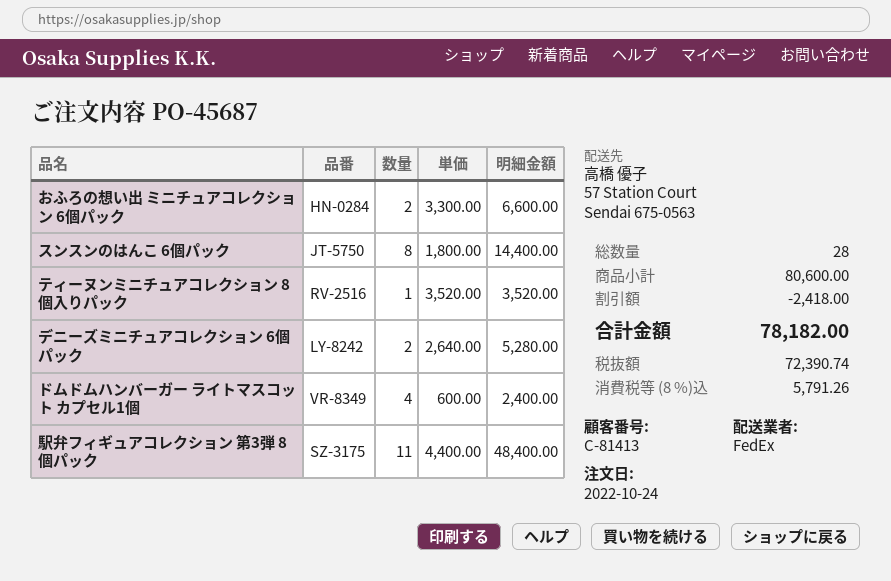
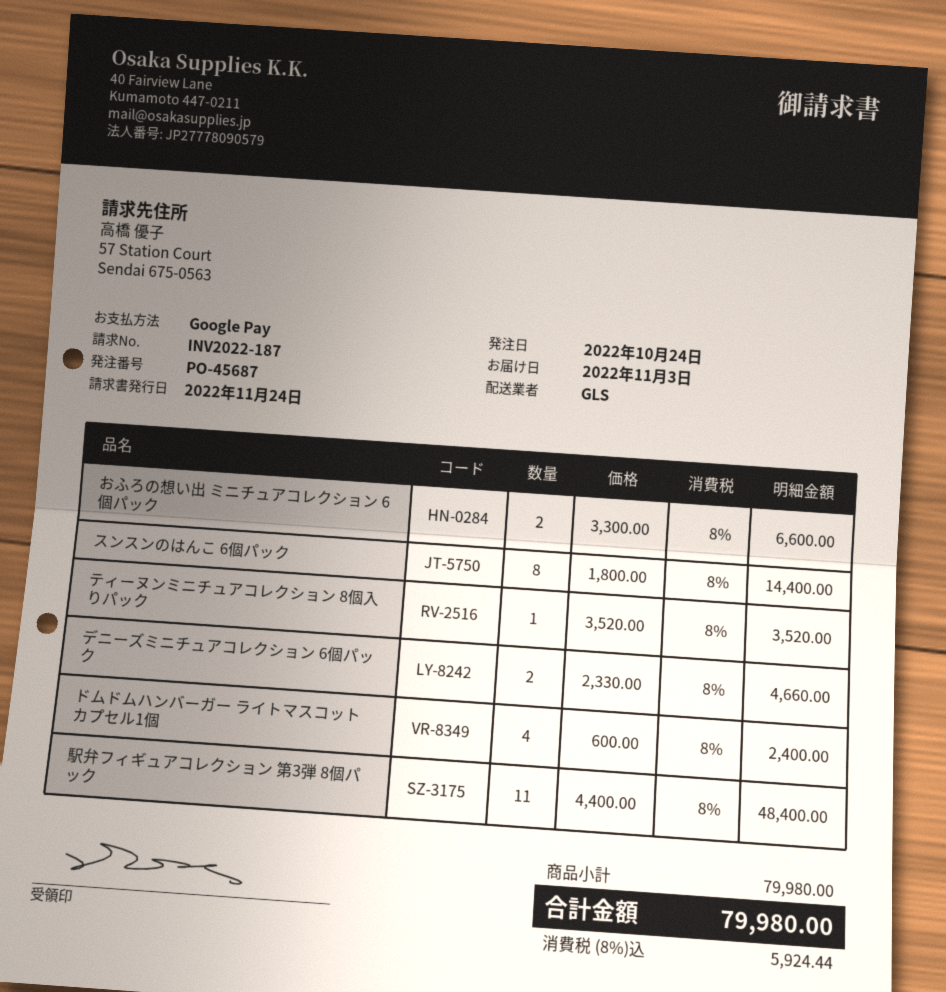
shipping method: FedEx -> GLS
デニーズミニチュアコレクション 6個パック: 2 x 2640.00 = 5280.00 -> 2 x 2330.00 = 4660.00
subtotal: 80600.00 -> 79980.00
discount: 2418.00 -> none
tax: 8% = 5791.26 -> 8% = 5924.44
total: 78182.00 -> 79980.00

